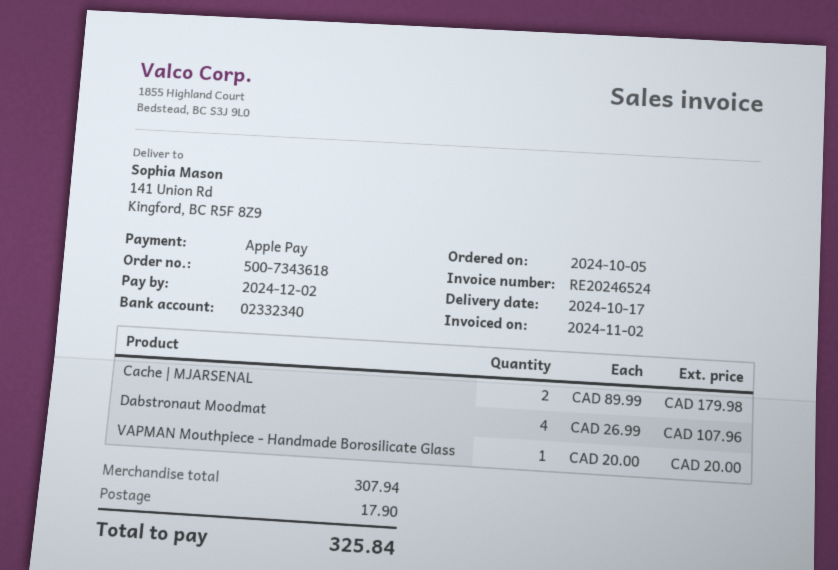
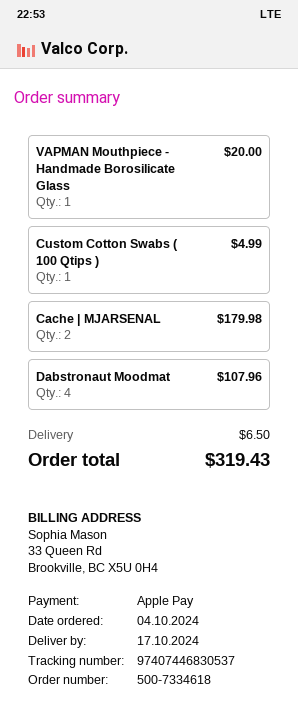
order number: 500-7343618 -> 500-7334618
order date: 2024-10-05 -> 2024-10-04
Custom Cotton Swabs ( 100 Qtips ): none -> 1 for 4.99
shipping: 17.90 -> 6.50
total: 325.84 -> 319.43

